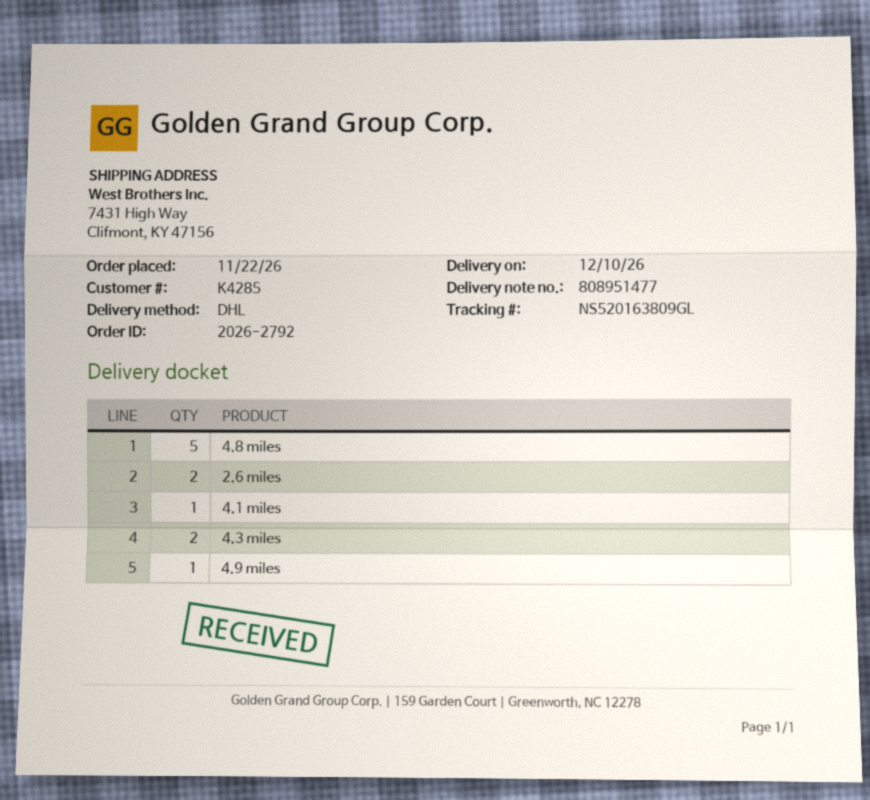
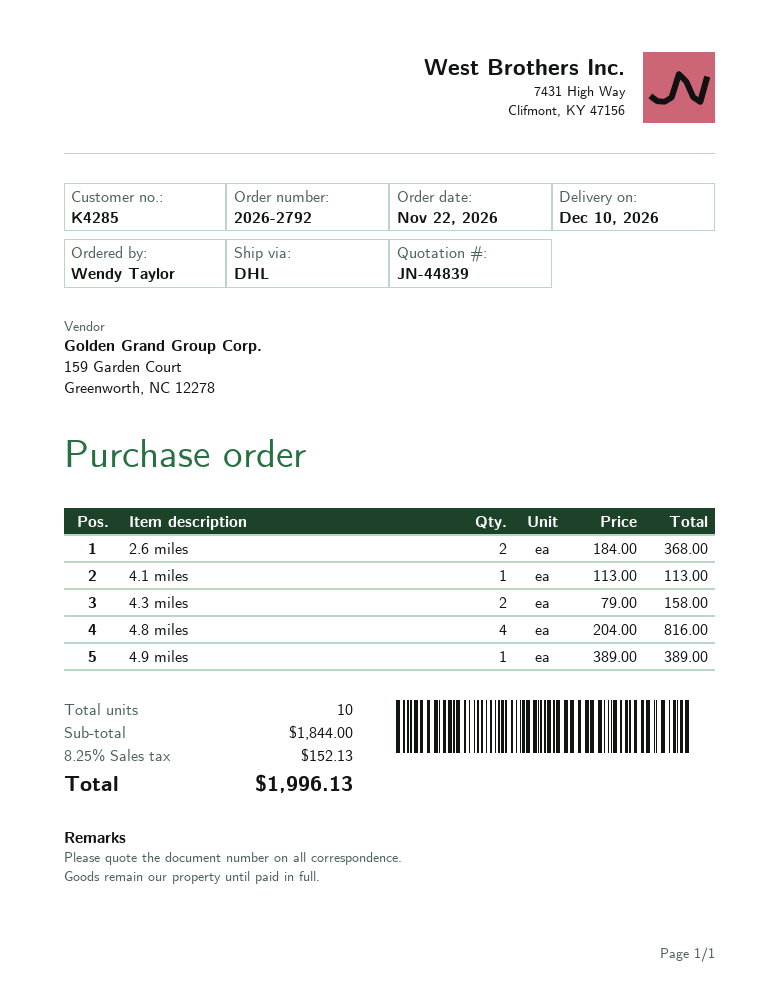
4.8 miles: 5 -> 4

